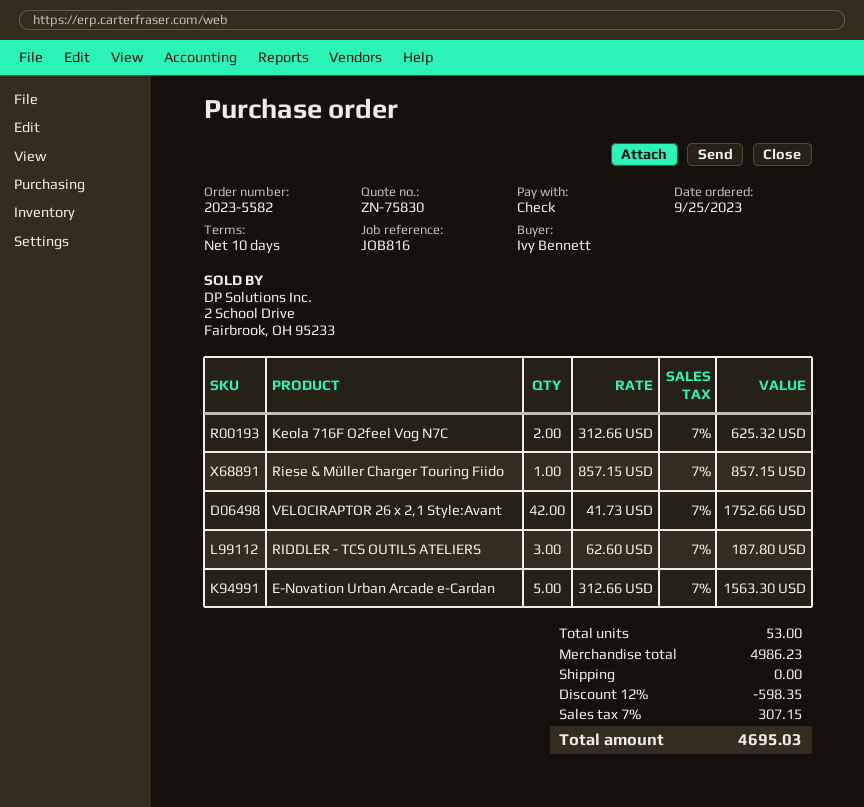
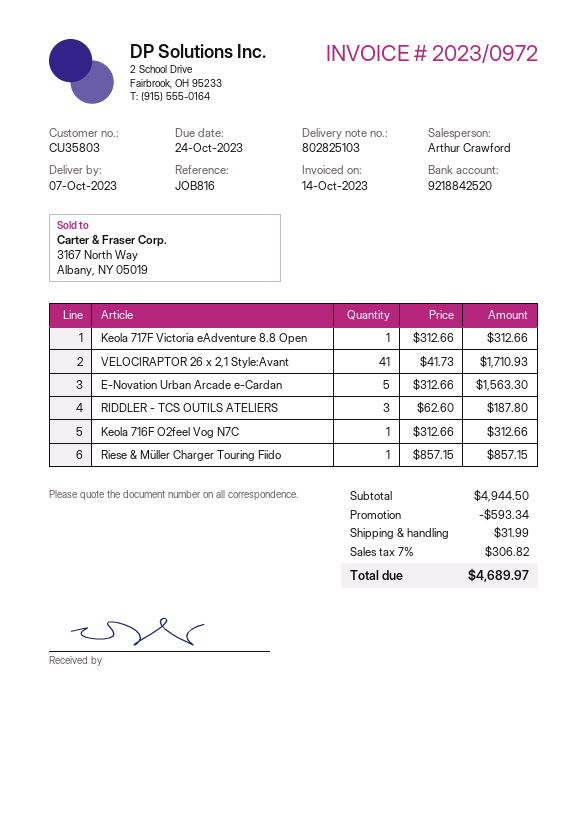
Keola 716F O2feel Vog N7C: 2 x 312.66 = 625.32 -> 1 x 312.66 = 312.66
VELOCIRAPTOR 26 x 2,1 Style:Avant: 42 x 41.73 = 1752.66 -> 41 x 41.73 = 1710.93
Keola 717F Victoria eAdventure 8.8 Open: none -> 1 x 312.66 = 312.66
subtotal: 4986.23 -> 4944.50
discount: 598.35 -> 593.34
shipping: 0.00 -> 31.99
tax: 7% = 307.15 -> 7% = 306.82
total: 4695.03 -> 4689.97

